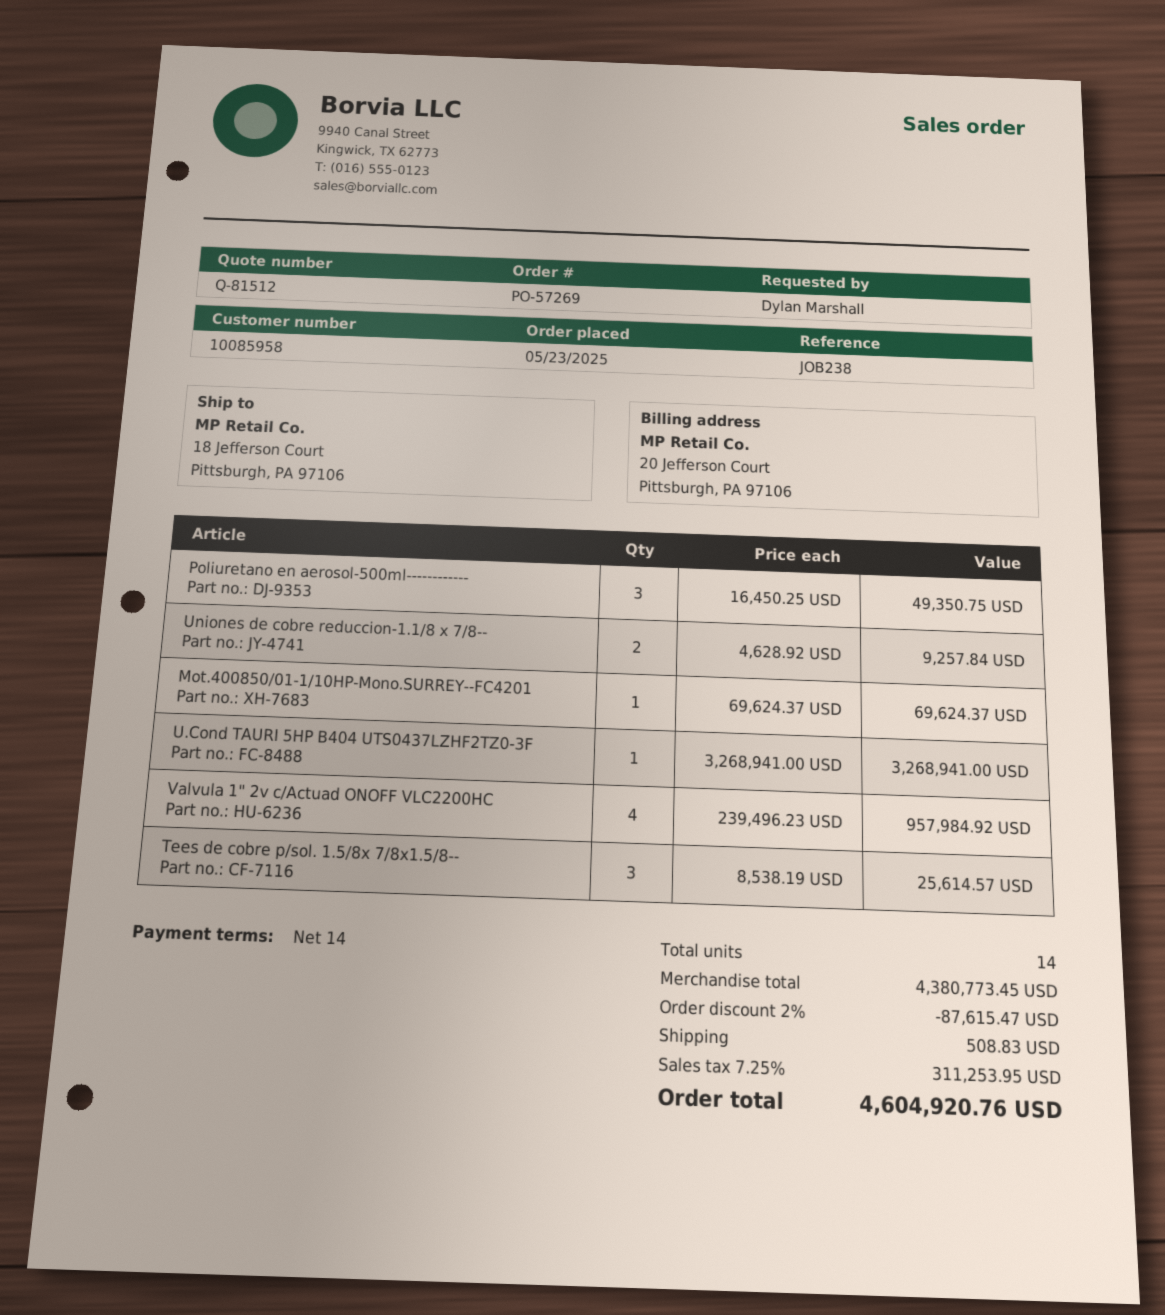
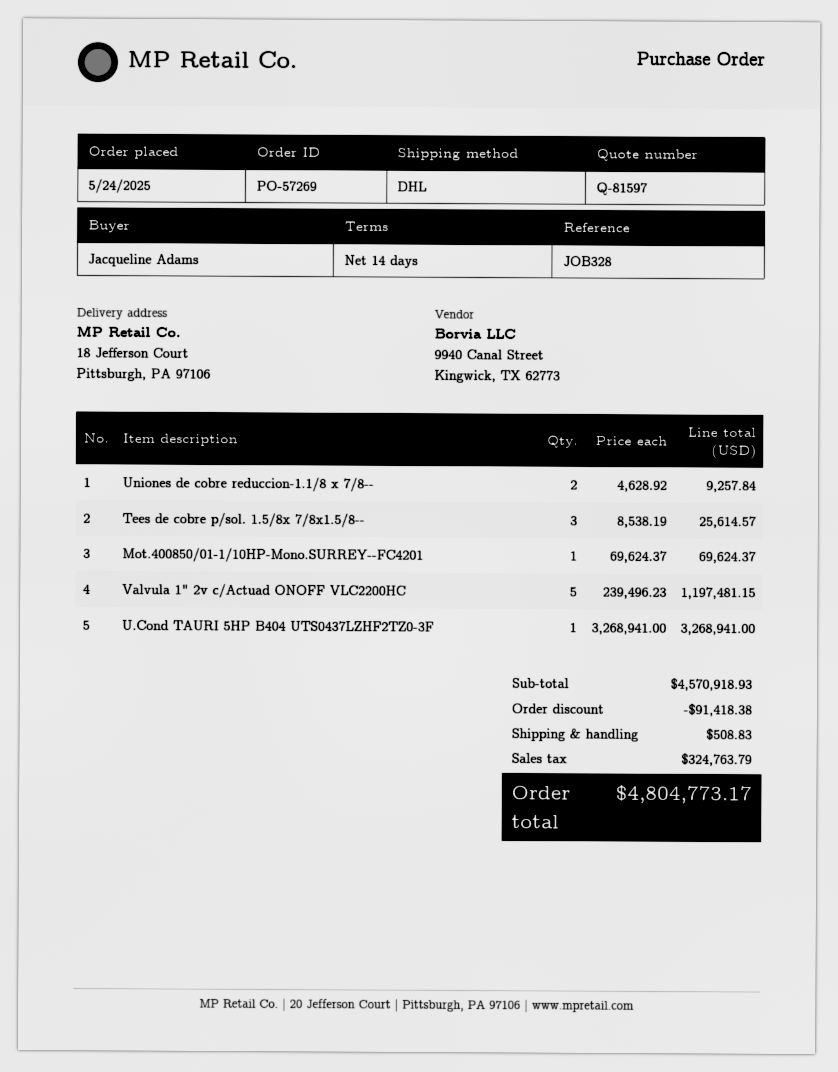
quote number: Q-81512 -> Q-81597
order date: 2025-05-23 -> 2025-05-24
reference: JOB238 -> JOB328
ordered by: Dylan Marshall -> Jacqueline Adams
Poliuretano en aerosol-500ml------------: 3 x 16450.25 = 49350.75 -> none
Valvula 1" 2v c/Actuad ONOFF VLC2200HC: 4 x 239496.23 = 957984.92 -> 5 x 239496.23 = 1197481.15
subtotal: 4380773.45 -> 4570918.93
discount: 87615.47 -> 91418.38
tax: 311253.95 -> 324763.79
total: 4604920.76 -> 4804773.17

